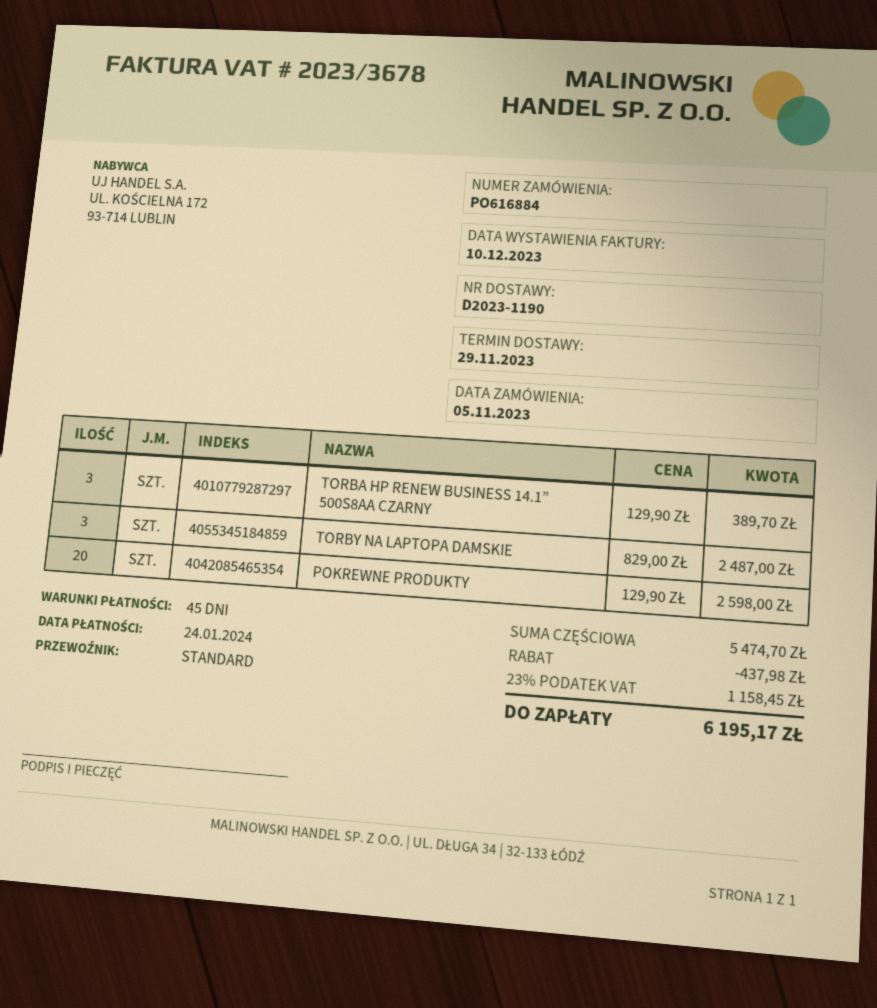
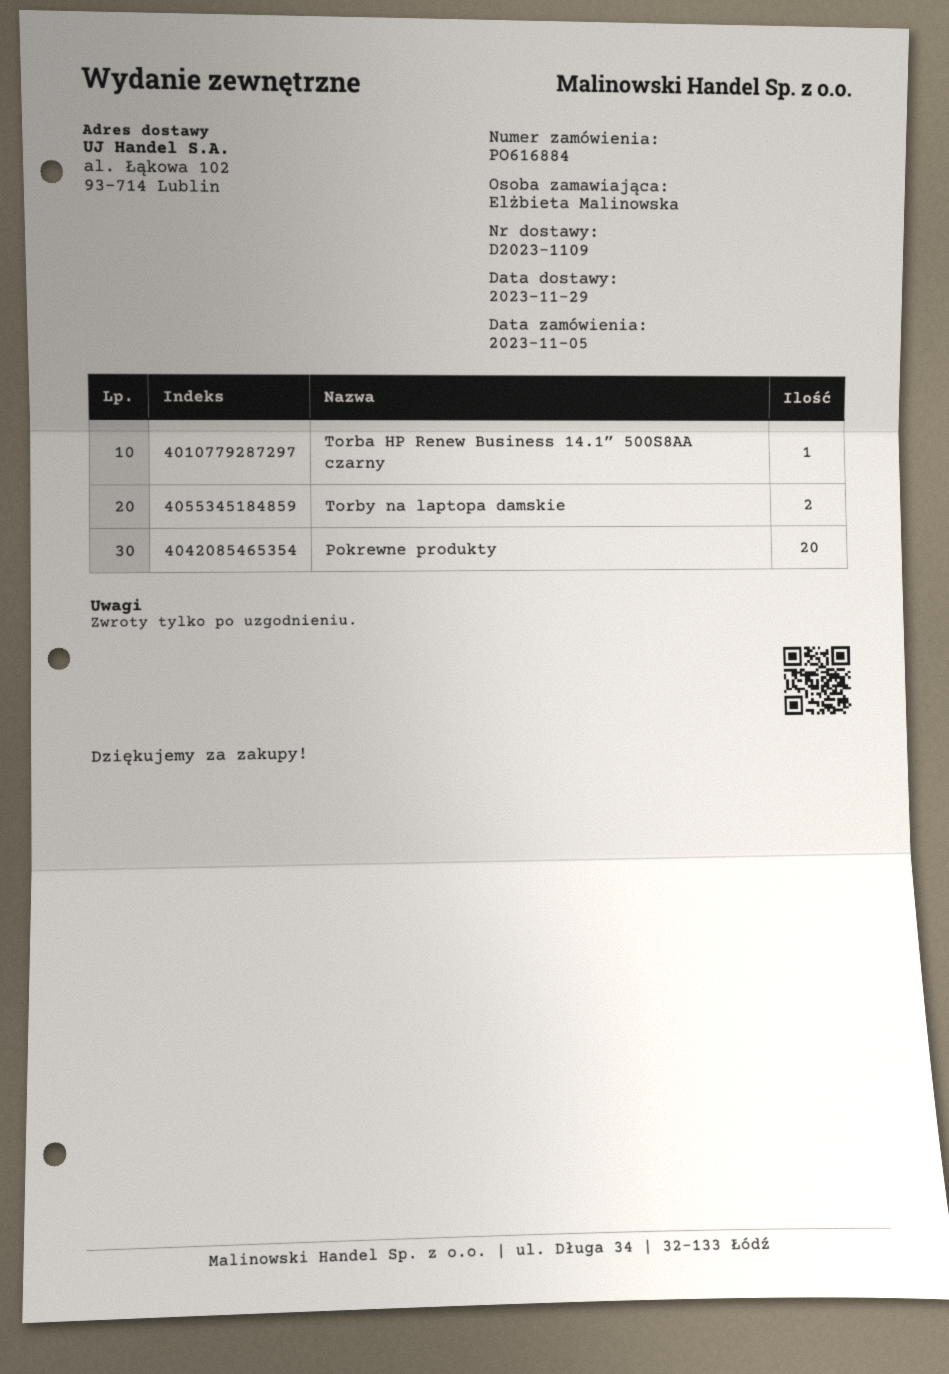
delivery note number: D2023-1190 -> D2023-1109
TORBA HP RENEW BUSINESS 14.1” 500S8AA CZARNY: 3 -> 1
TORBY NA LAPTOPA DAMSKIE: 3 -> 2

